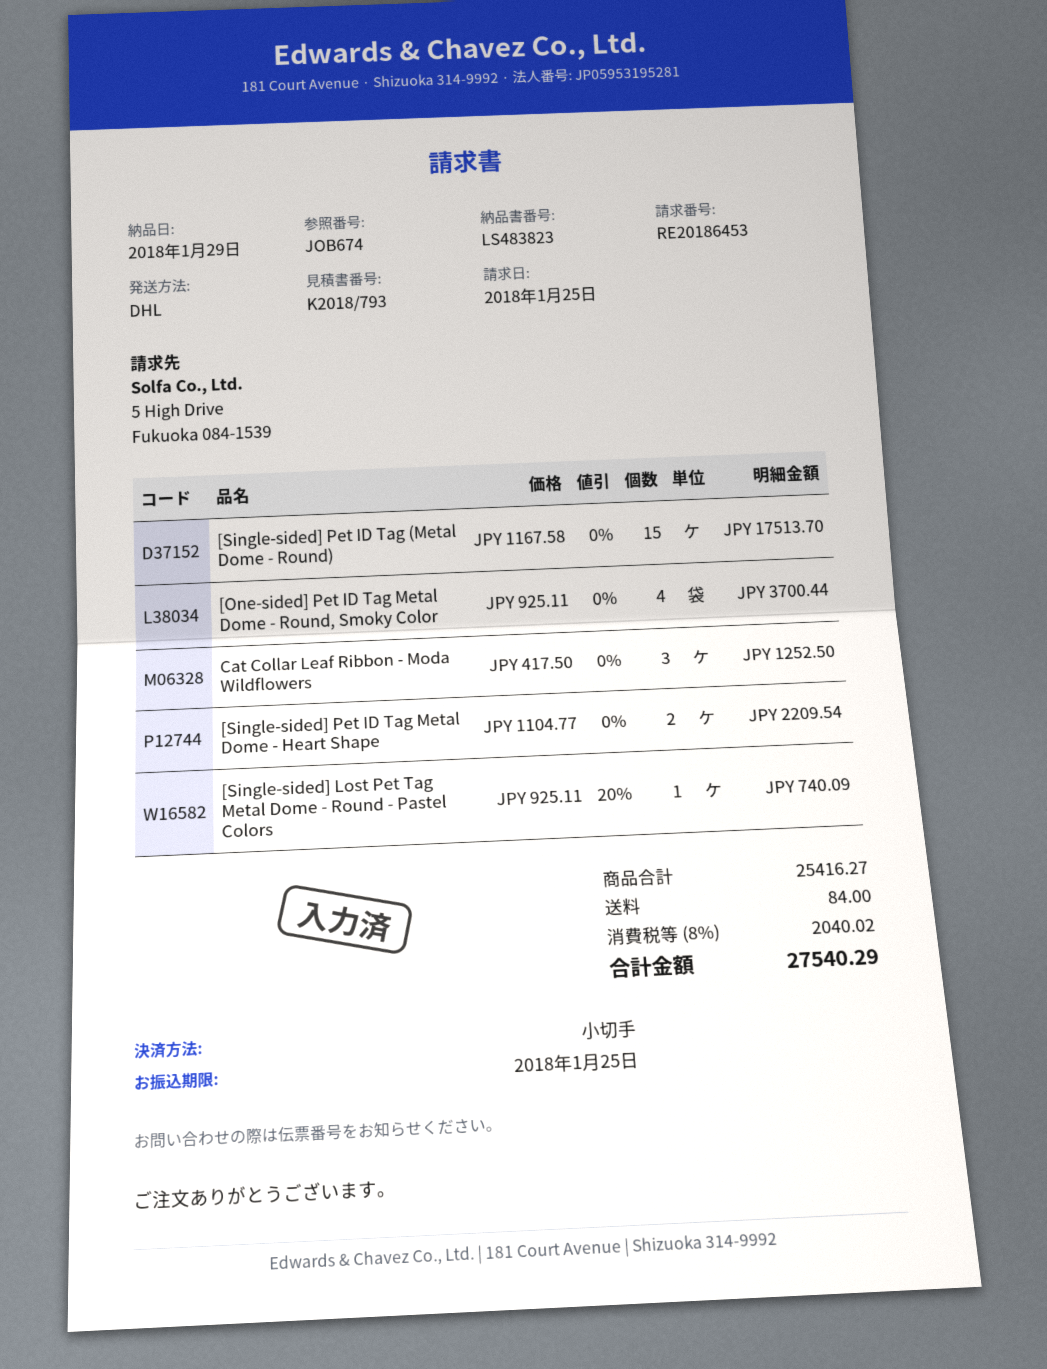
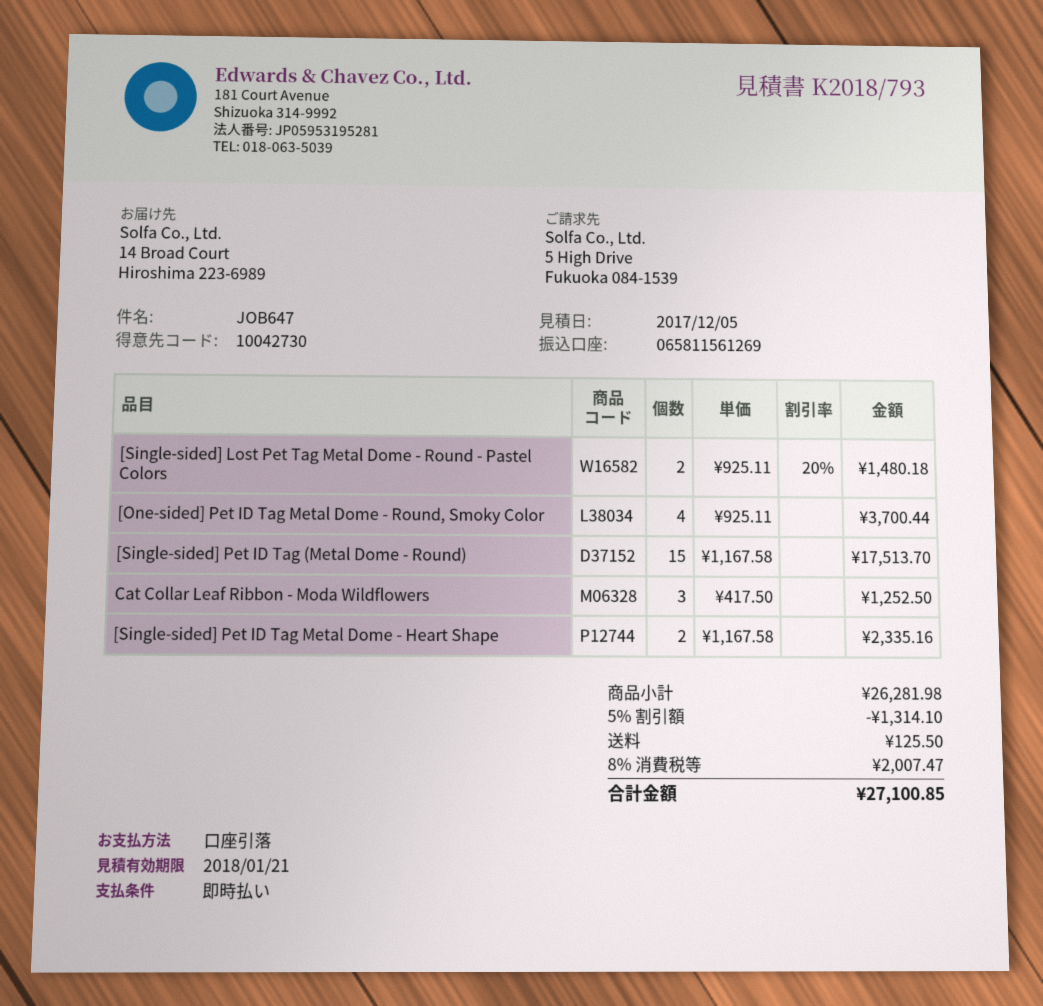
reference: JOB674 -> JOB647
payment method: cheque -> direct debit
[Single-sided] Pet ID Tag Metal Dome - Heart Shape: 2 x 1104.77 = 2209.54 -> 2 x 1167.58 = 2335.16
[Single-sided] Lost Pet Tag Metal Dome - Round - Pastel Colors: 1 x 925.11 - 20% = 740.09 -> 2 x 925.11 - 20% = 1480.18
subtotal: 25416.27 -> 26281.98
discount: none -> 5% = 1314.10
shipping: 84.00 -> 125.50
tax: 8% = 2040.02 -> 8% = 2007.47
total: 27540.29 -> 27100.85

